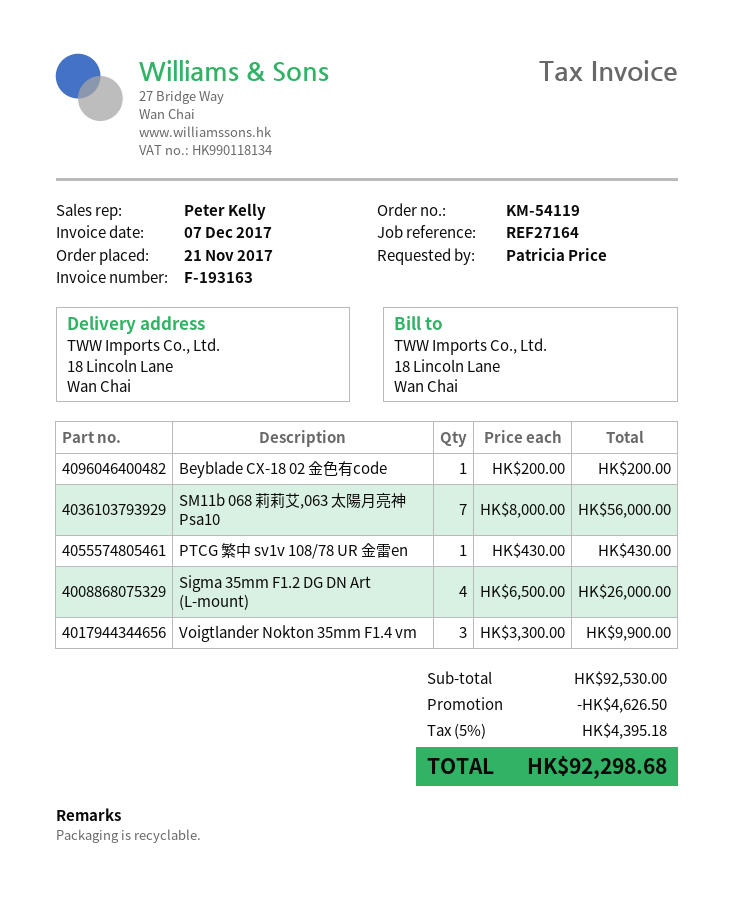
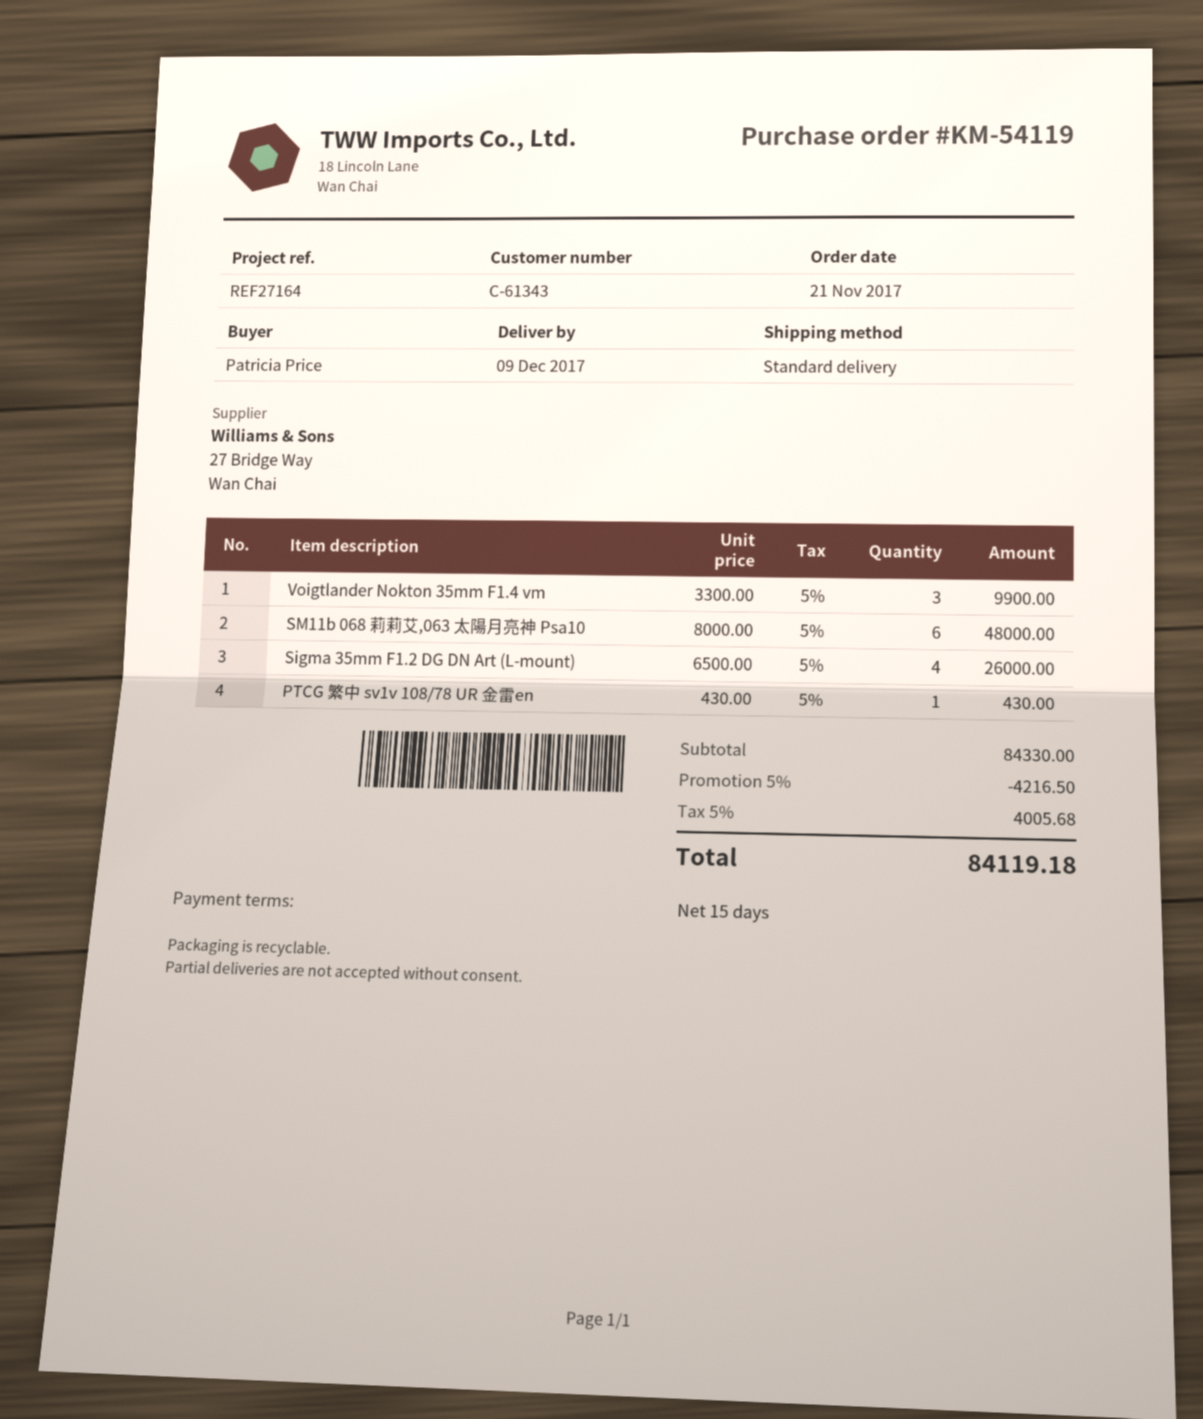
Beyblade CX-18 02 金色有code: 1 x 200.00 = 200.00 -> none
SM11b 068 莉莉艾,063 太陽月亮神 Psa10: 7 x 8000.00 = 56000.00 -> 6 x 8000.00 = 48000.00
subtotal: 92530.00 -> 84330.00
discount: 4626.50 -> 4216.50
tax: 5% = 4395.18 -> 5% = 4005.68
total: 92298.68 -> 84119.18

